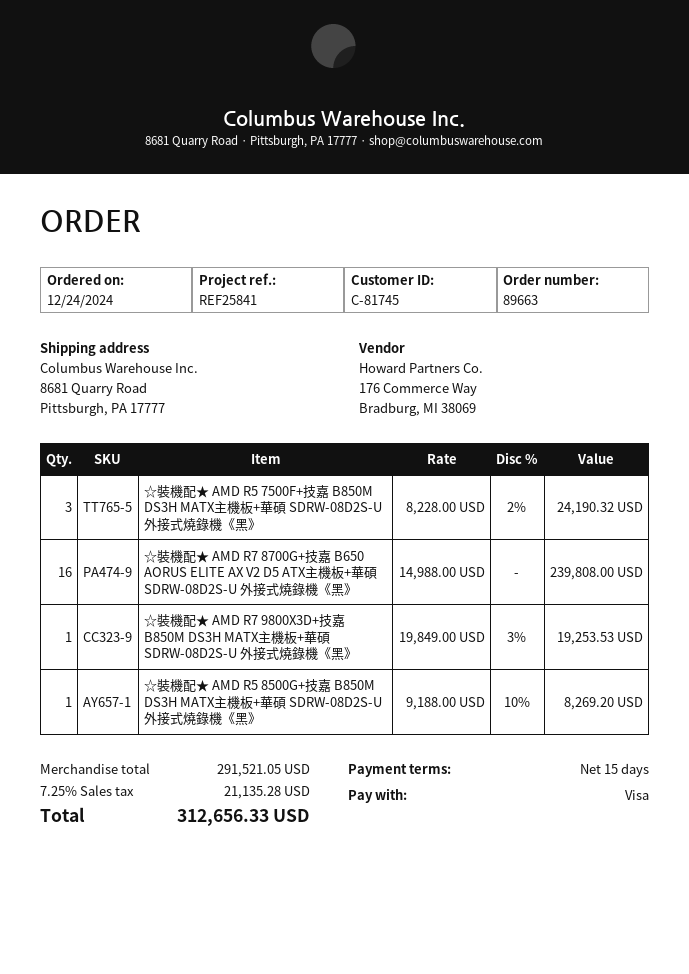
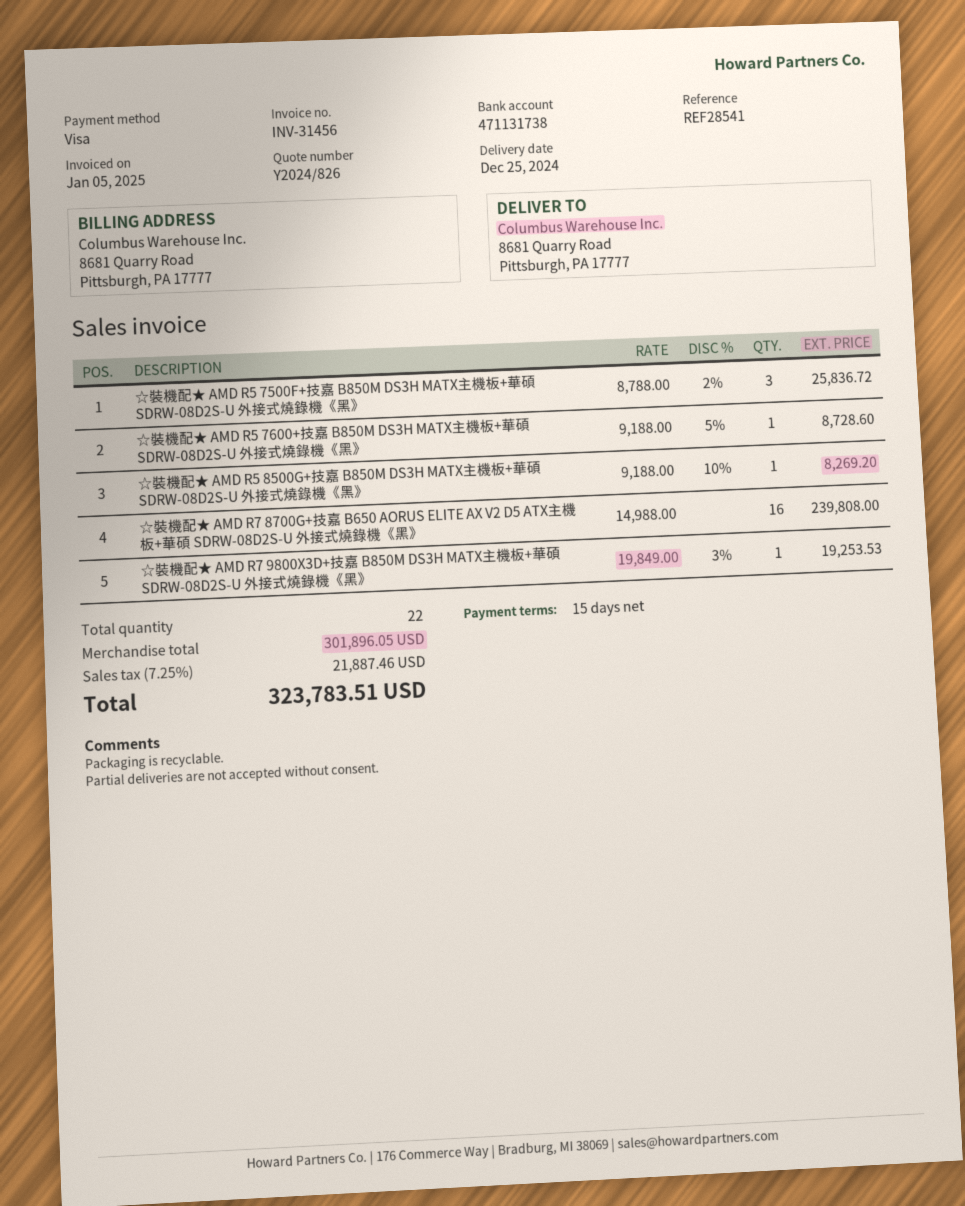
reference: REF25841 -> REF28541
☆裝機配★ AMD R5 7500F+技嘉 B850M DS3H MATX主機板+華碩 SDRW-08D2S-U 外接式燒錄機《黑》: 3 x 8228.00 - 2% = 24190.32 -> 3 x 8788.00 - 2% = 25836.72
☆裝機配★ AMD R5 7600+技嘉 B850M DS3H MATX主機板+華碩 SDRW-08D2S-U 外接式燒錄機《黑》: none -> 1 x 9188.00 - 5% = 8728.60
subtotal: 291521.05 -> 301896.05
tax: 7.25% = 21135.28 -> 7.25% = 21887.46
total: 312656.33 -> 323783.51

